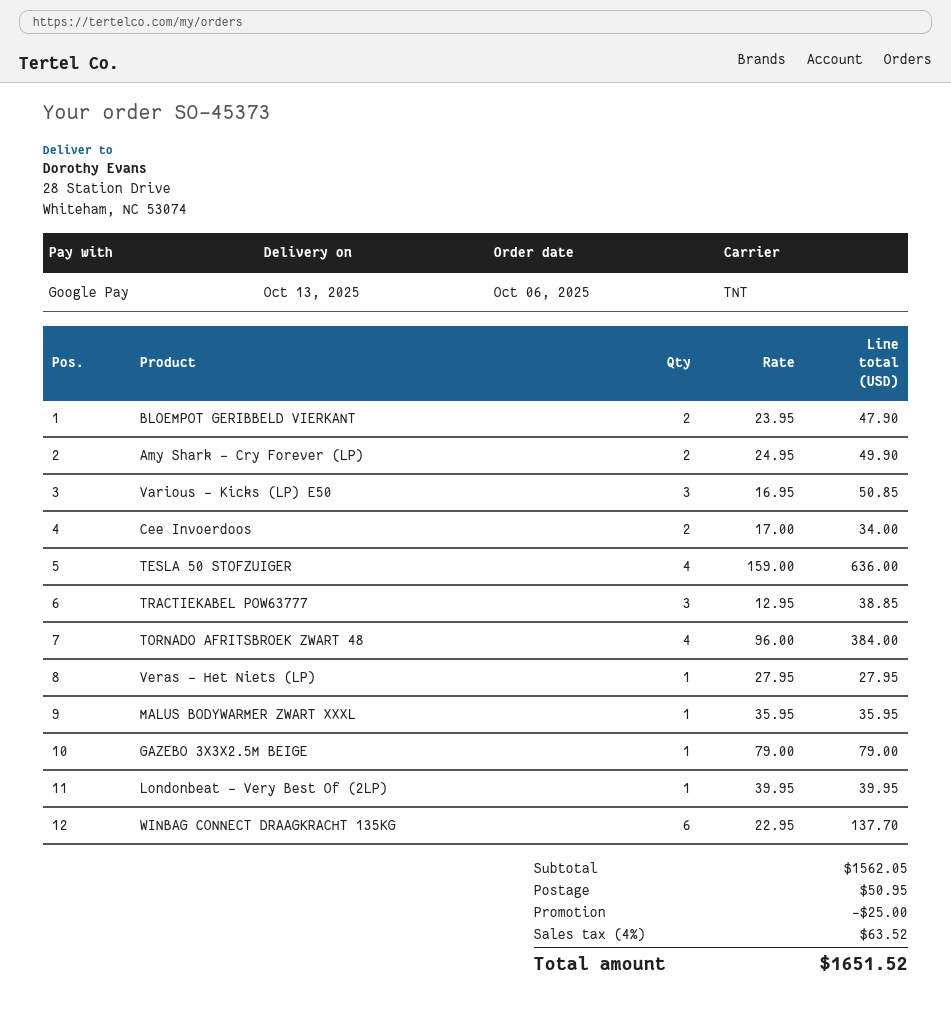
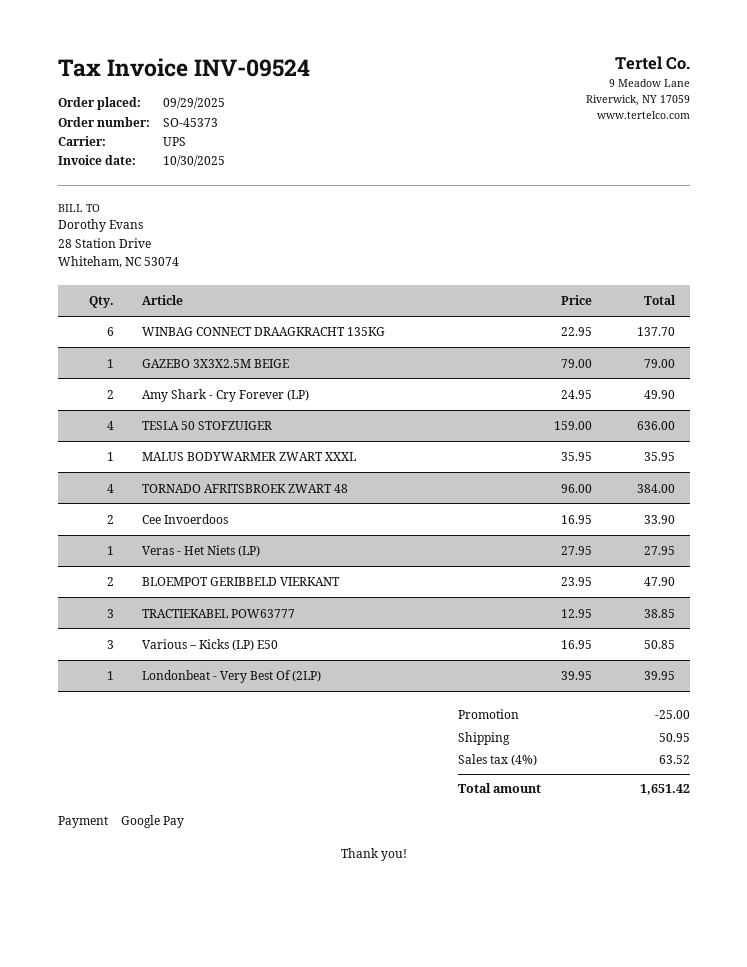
order date: 2025-10-06 -> 2025-09-29
shipping method: TNT -> UPS
Cee Invoerdoos: 2 x 17.00 = 34.00 -> 2 x 16.95 = 33.90
total: 1651.52 -> 1651.42

